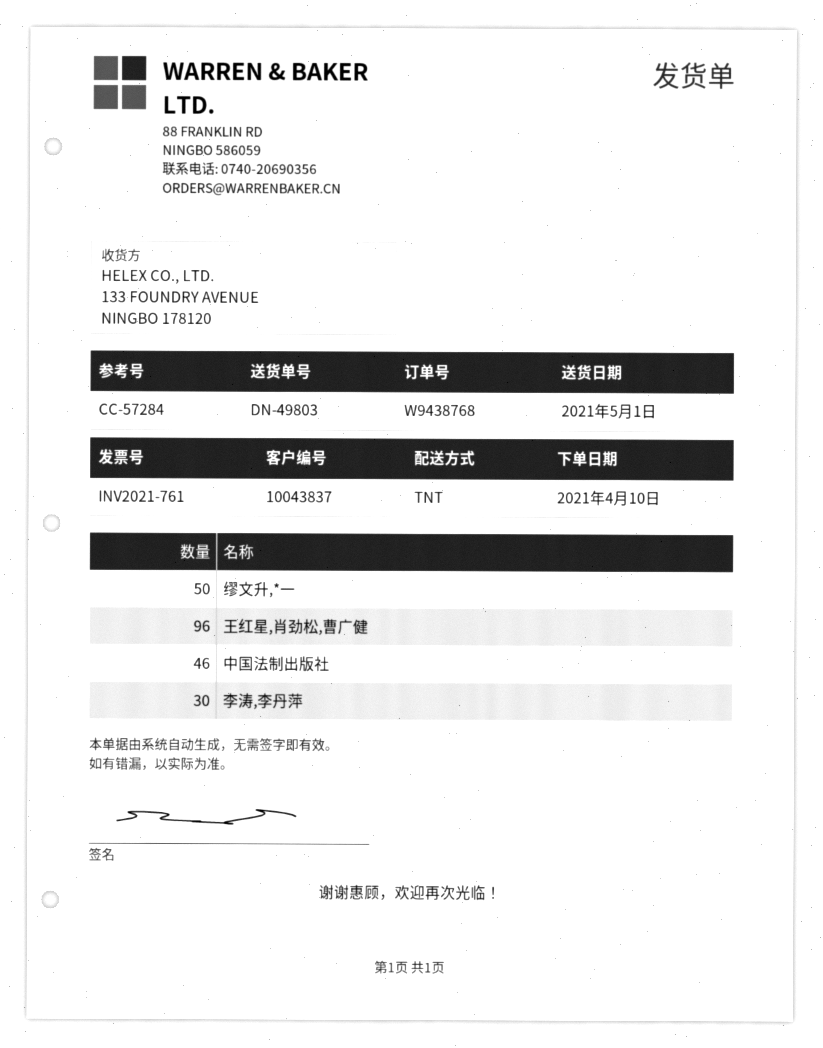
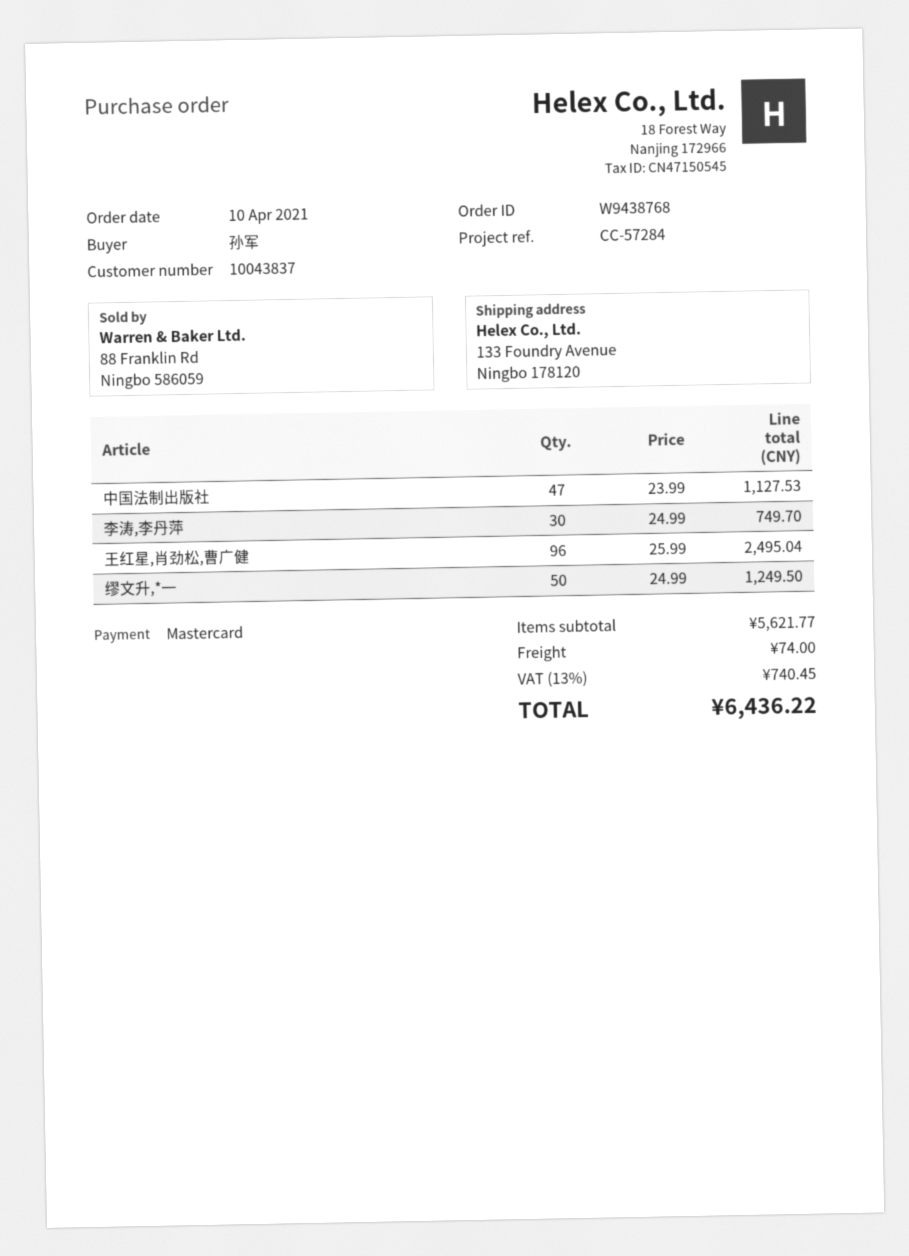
中国法制出版社: 46 -> 47

